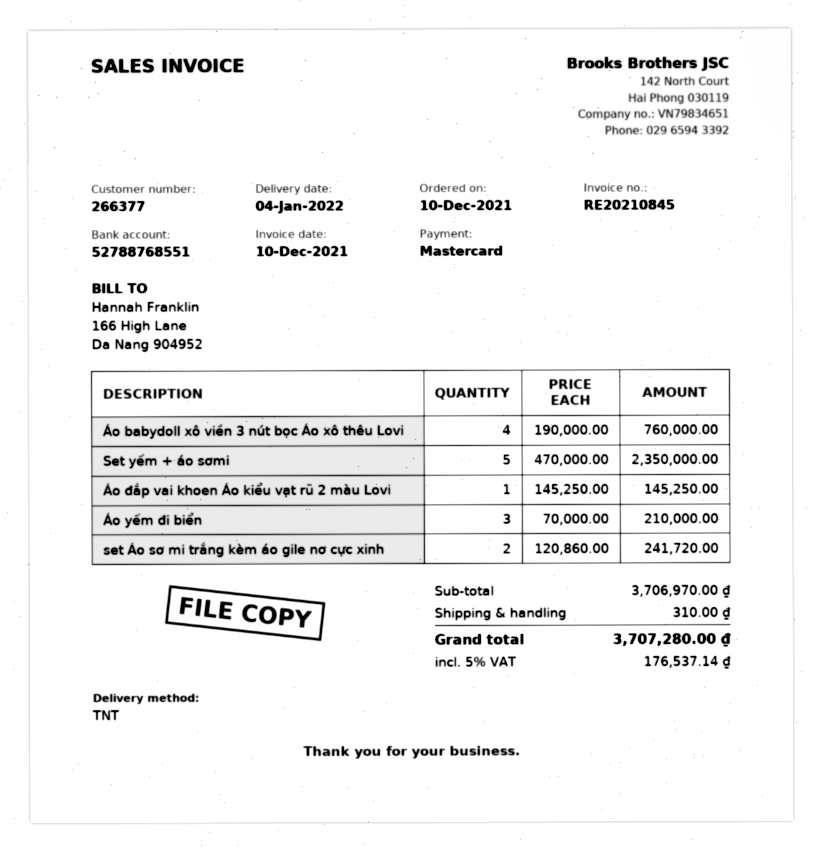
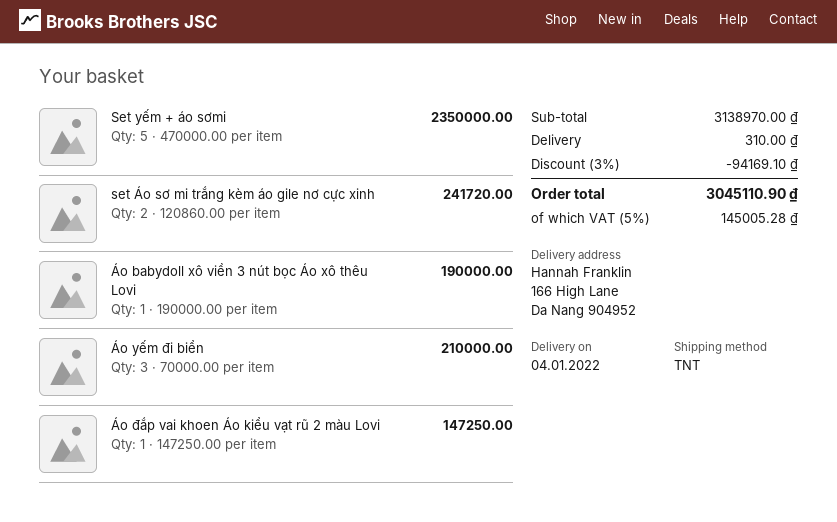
Áo babydoll xô viền 3 nút bọc Áo xô thêu Lovi: 4 x 190000.00 = 760000.00 -> 1 x 190000.00 = 190000.00
Áo đắp vai khoen Áo kiểu vạt rũ 2 màu Lovi: 1 x 145250.00 = 145250.00 -> 1 x 147250.00 = 147250.00
subtotal: 3706970.00 -> 3138970.00
discount: none -> 3% = 94169.10
tax: 5% = 176537.14 -> 5% = 145005.28
total: 3707280.00 -> 3045110.90

